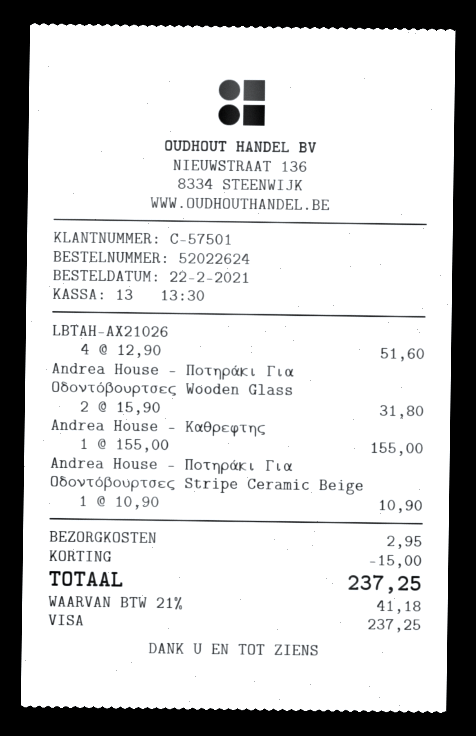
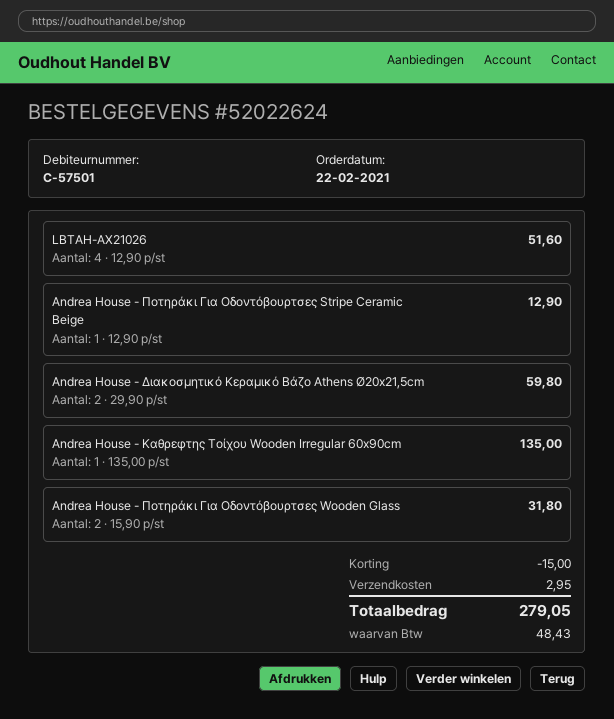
Andrea House - Καθρεφτης: 1 x 155.00 = 155.00 -> 1 x 135.00 = 135.00
Andrea House - Ποτηράκι Για Οδοντόβουρτσες Stripe Ceramic Beige: 1 x 10.90 = 10.90 -> 1 x 12.90 = 12.90
Andrea House - Διακοσμητικό Κεραμικό Βάζο Athens Ø20x21,5cm: none -> 2 x 29.90 = 59.80
tax: 41.18 -> 48.43
total: 237.25 -> 279.05

